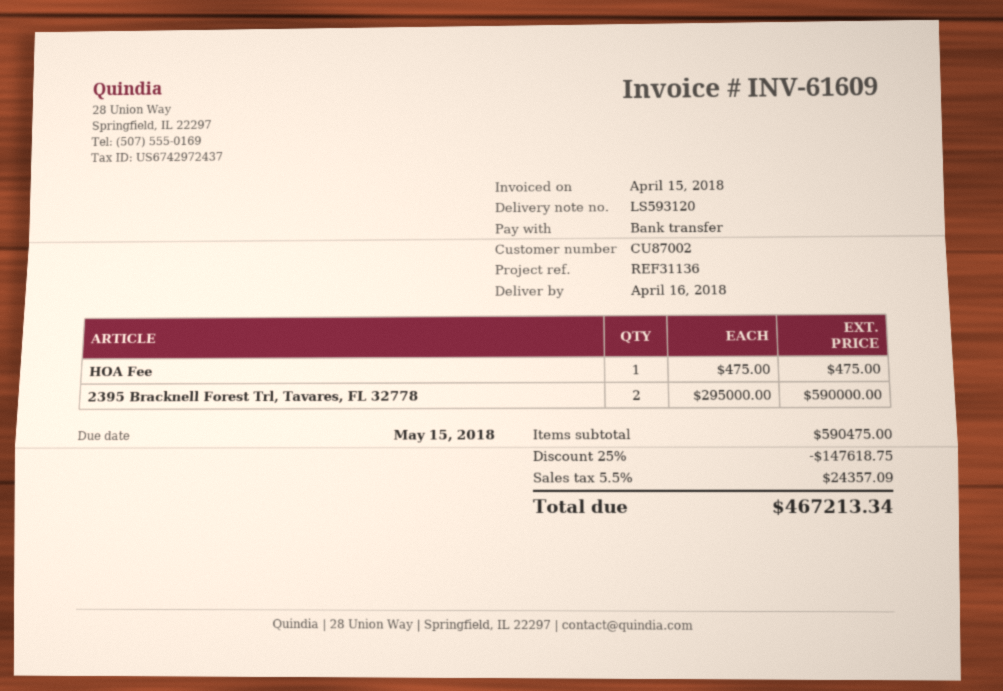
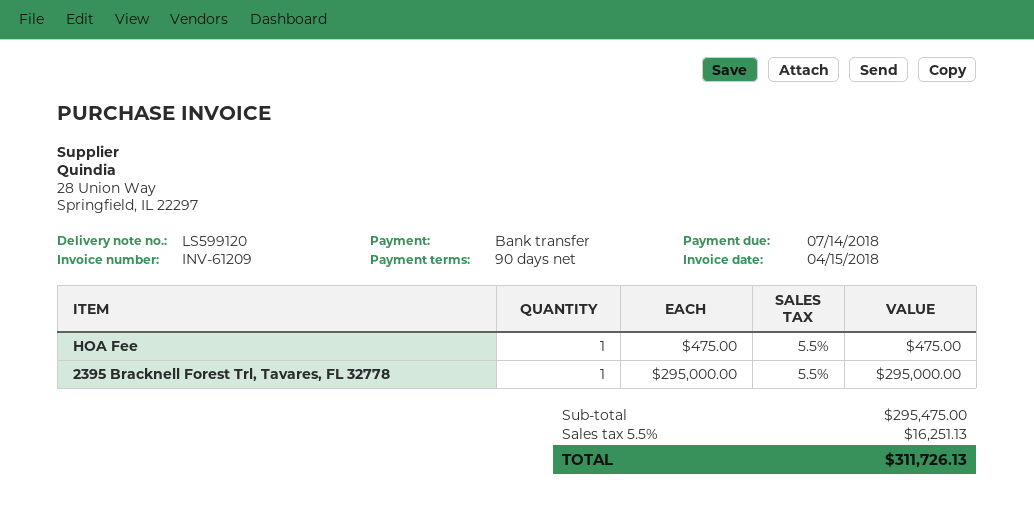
delivery note number: LS593120 -> LS599120
invoice number: INV-61609 -> INV-61209
due date: 2018-05-15 -> 2018-07-14
2395 Bracknell Forest Trl, Tavares, FL 32778: 2 x 295000.00 = 590000.00 -> 1 x 295000.00 = 295000.00
subtotal: 590475.00 -> 295475.00
discount: 25% = 147618.75 -> none
tax: 5.5% = 24357.09 -> 5.5% = 16251.13
total: 467213.34 -> 311726.13

